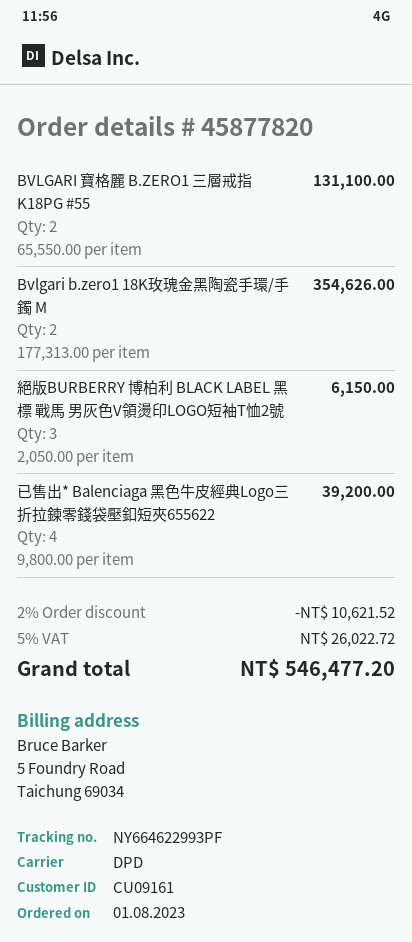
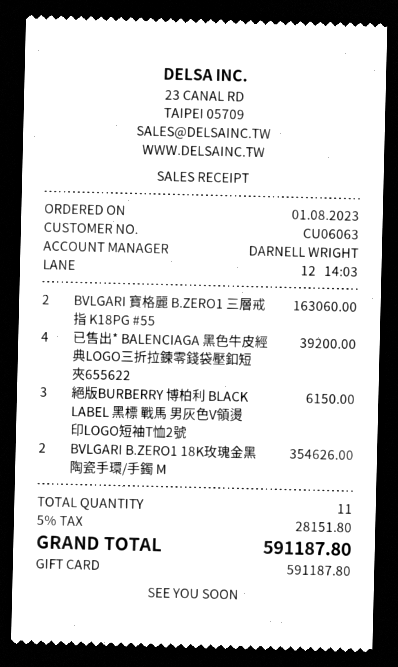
customer number: CU09161 -> CU06063
BVLGARI 寶格麗 B.ZERO1 三層戒指 K18PG #55: 2 for 131100.00 -> 2 for 163060.00
discount: 2% = 10621.52 -> none
tax: 5% = 26022.72 -> 5% = 28151.80
total: 546477.20 -> 591187.80

